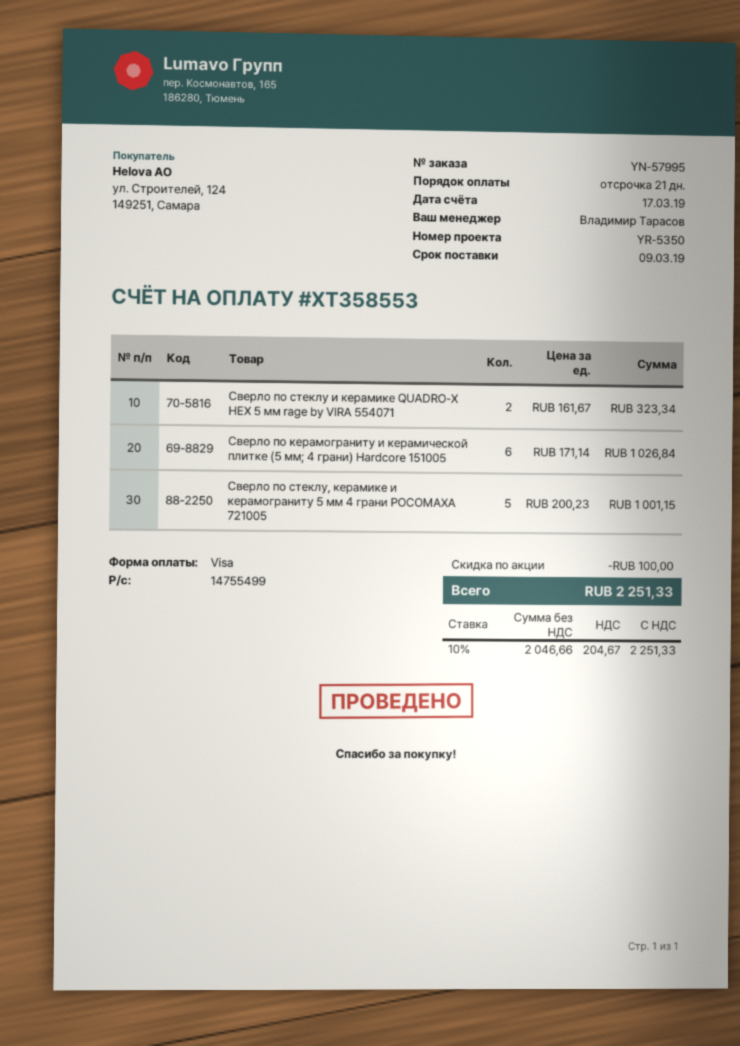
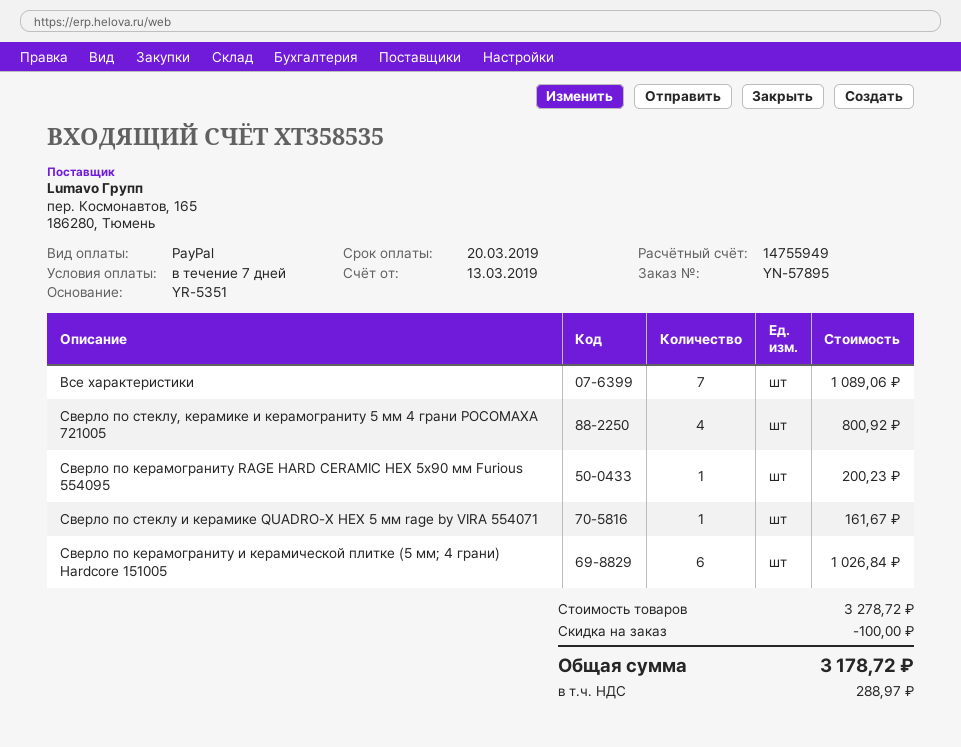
order number: YN-57995 -> YN-57895
invoice number: XT358553 -> XT358535
invoice date: 2019-03-17 -> 2019-03-13
payment terms: 21 days -> 7 days
reference: YR-5350 -> YR-5351
payment method: Visa -> PayPal
bank account: 14755499 -> 14755949
Сверло по стеклу и керамике QUADRO-X HEX 5 мм rage by VIRA 554071: 2 for 323.34 -> 1 for 161.67
Сверло по стеклу, керамике и керамограниту 5 мм 4 грани РОСОМАХА 721005: 5 for 1001.15 -> 4 for 800.92
Все характеристики: none -> 7 for 1089.06
Сверло по керамограниту RAGE HARD CERAMIC HEX 5х90 мм Furious 554095: none -> 1 for 200.23
tax: 204.67 -> 288.97
total: 2251.33 -> 3178.72

